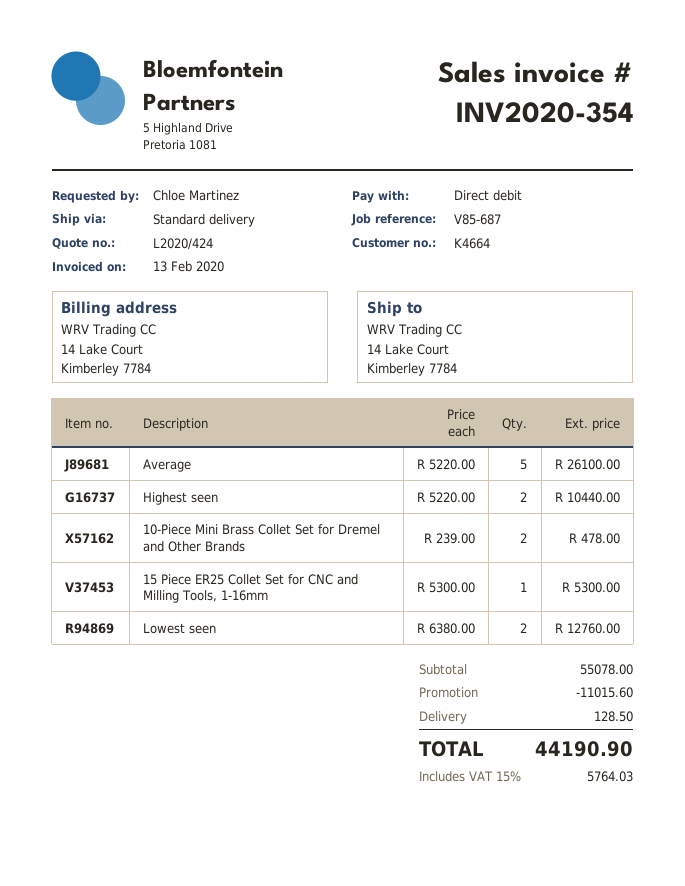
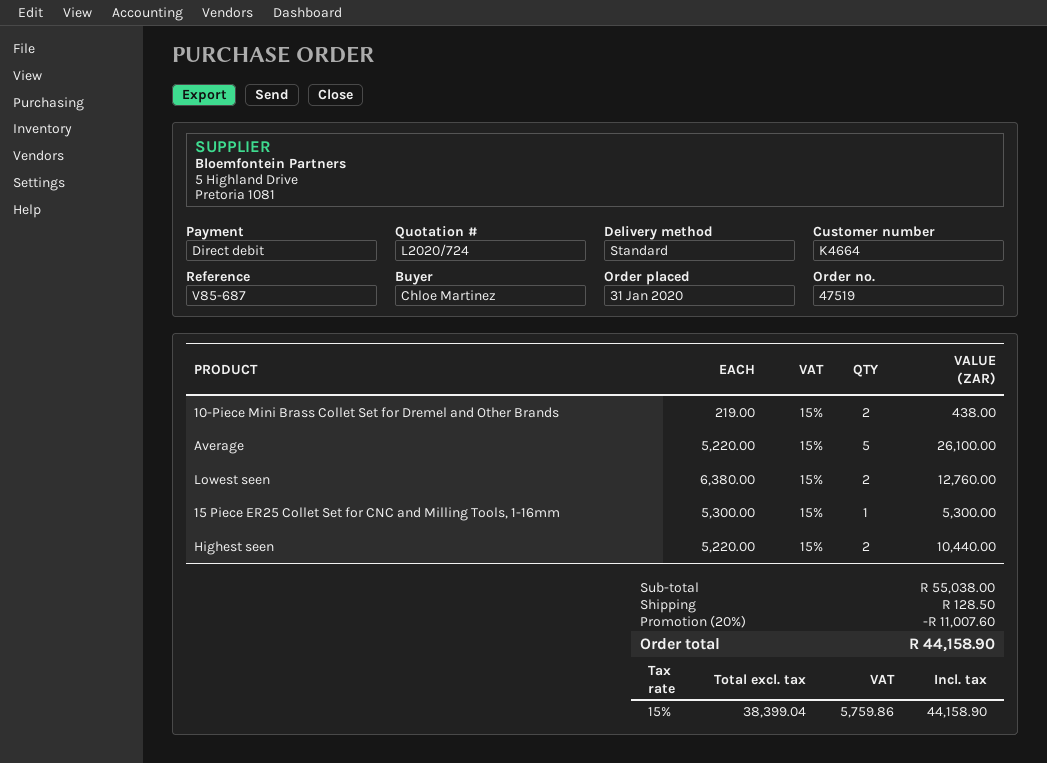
quote number: L2020/424 -> L2020/724
10-Piece Mini Brass Collet Set for Dremel and Other Brands: 2 x 239.00 = 478.00 -> 2 x 219.00 = 438.00
subtotal: 55078.00 -> 55038.00
discount: 11015.60 -> 11007.60
tax: 15% = 5764.03 -> 15% = 5759.86
total: 44190.90 -> 44158.90

